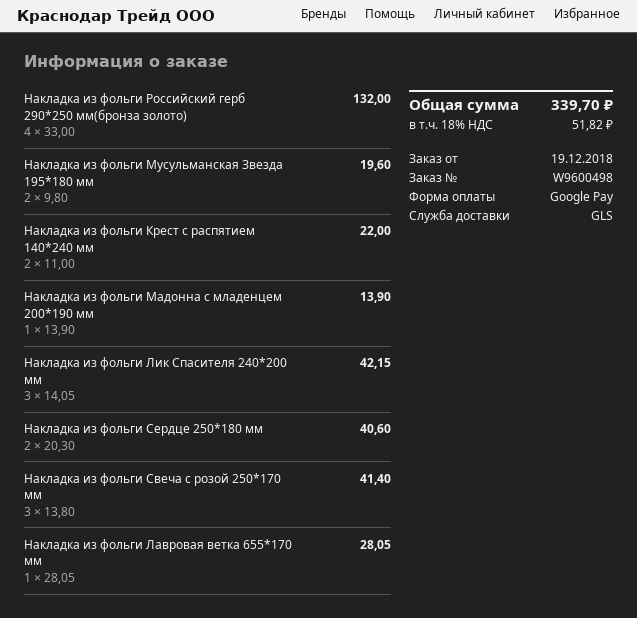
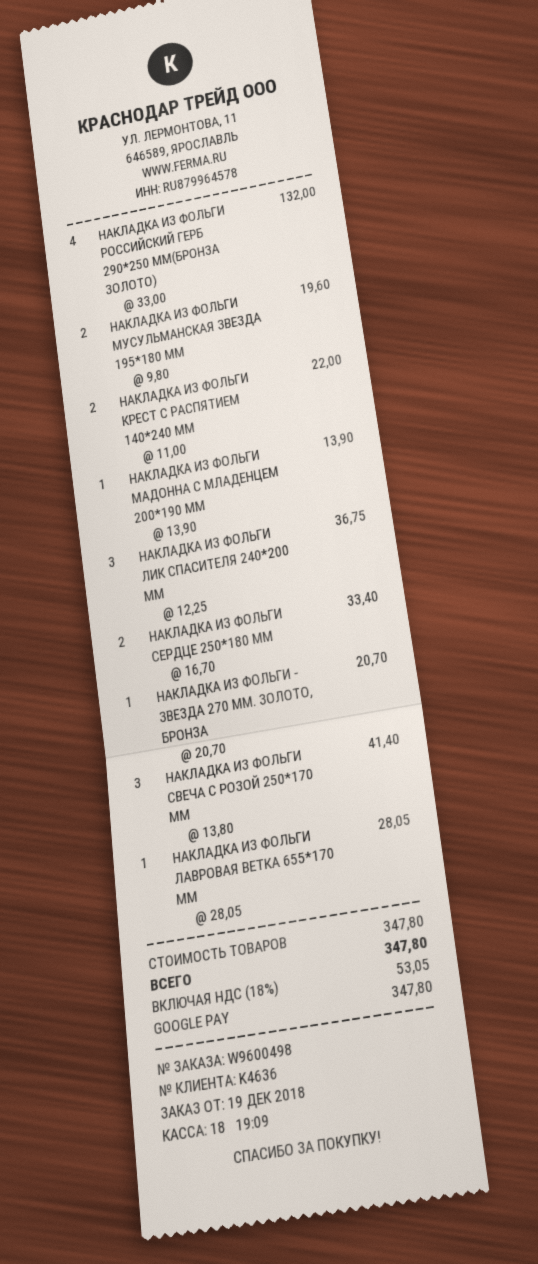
Накладка из фольги Лик Спасителя 240*200 мм: 3 x 14.05 = 42.15 -> 3 x 12.25 = 36.75
Накладка из фольги Сердце 250*180 мм: 2 x 20.30 = 40.60 -> 2 x 16.70 = 33.40
НАКЛАДКА ИЗ ФОЛЬГИ - ЗВЕЗДА 270 ММ. ЗОЛОТО, БРОНЗА: none -> 1 x 20.70 = 20.70
tax: 18% = 51.82 -> 18% = 53.05
total: 339.70 -> 347.80

